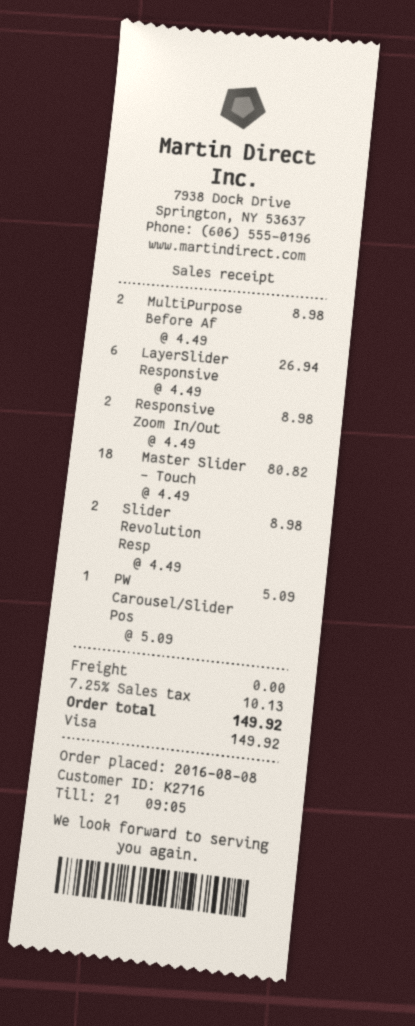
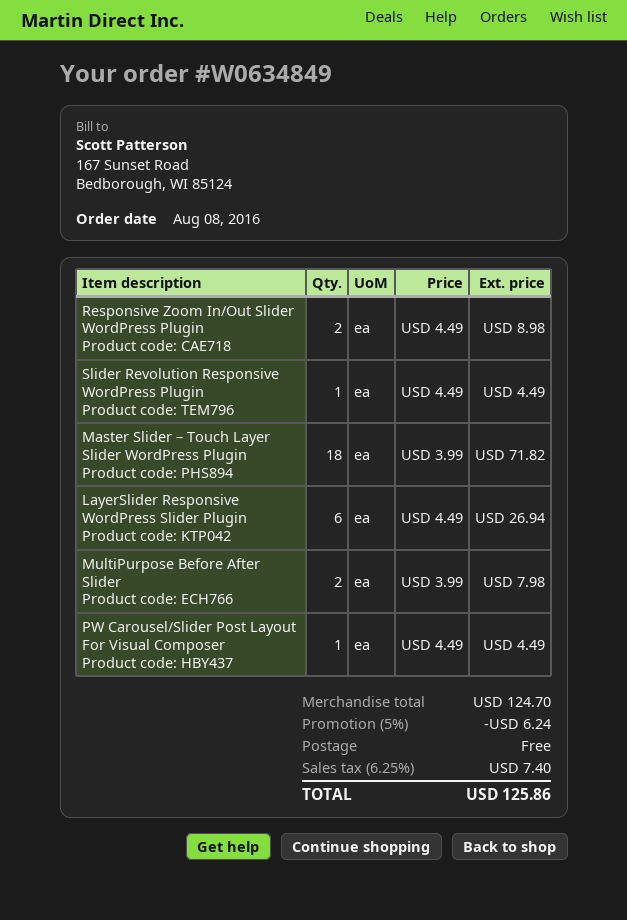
MultiPurpose Before Af: 2 x 4.49 = 8.98 -> 2 x 3.99 = 7.98
Master Slider – Touch: 18 x 4.49 = 80.82 -> 18 x 3.99 = 71.82
Slider Revolution Resp: 2 x 4.49 = 8.98 -> 1 x 4.49 = 4.49
PW Carousel/Slider Pos: 1 x 5.09 = 5.09 -> 1 x 4.49 = 4.49
discount: none -> 5% = 6.24
tax: 7.25% = 10.13 -> 6.25% = 7.40
total: 149.92 -> 125.86

